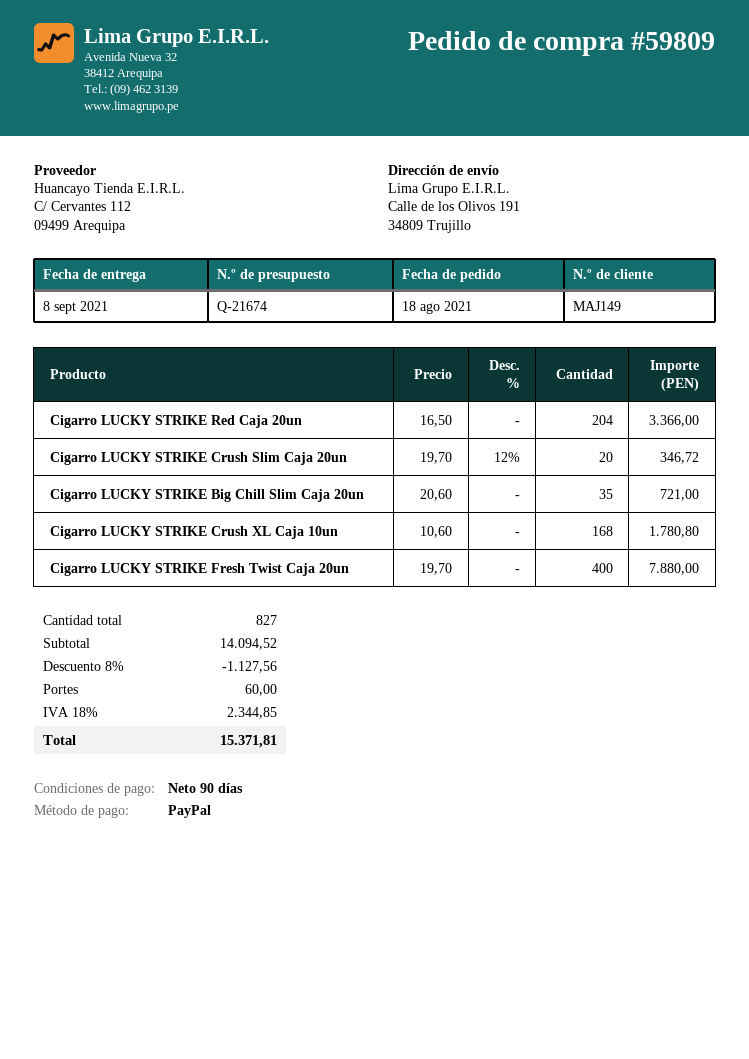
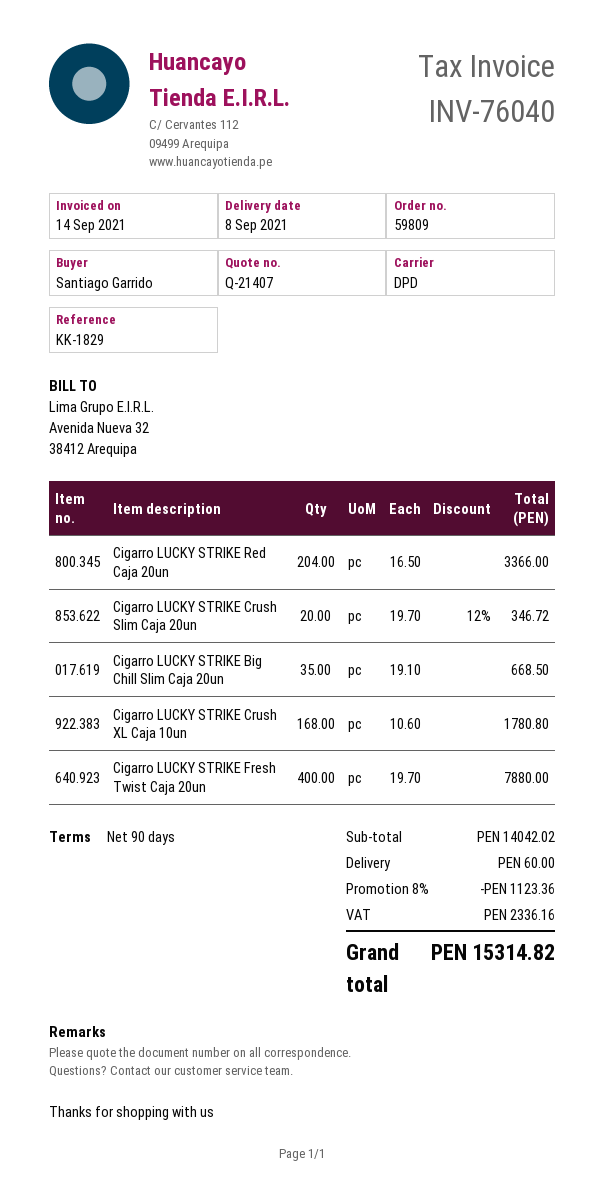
quote number: Q-21674 -> Q-21407
Cigarro LUCKY STRIKE Big Chill Slim Caja 20un: 35 x 20.60 = 721.00 -> 35 x 19.10 = 668.50
subtotal: 14094.52 -> 14042.02
discount: 8% = 1127.56 -> 8% = 1123.36
tax: 2344.85 -> 2336.16
total: 15371.81 -> 15314.82

